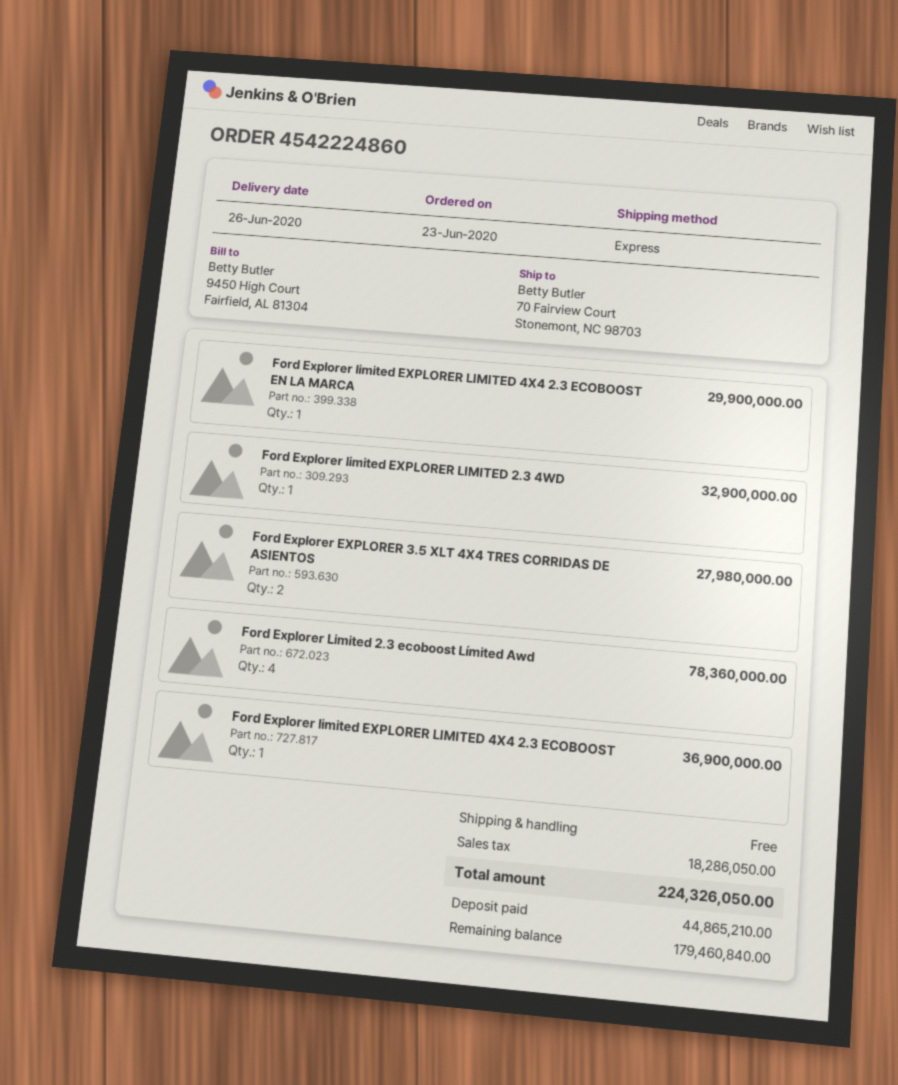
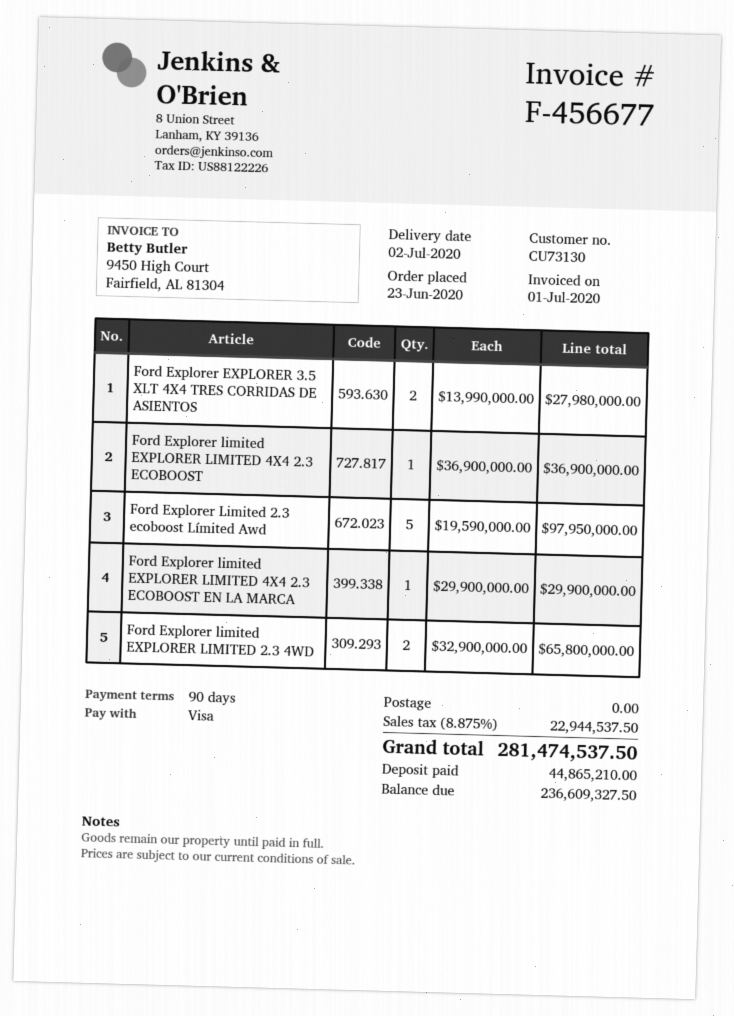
delivery date: 2020-06-26 -> 2020-07-02
Ford Explorer limited EXPLORER LIMITED 2.3 4WD: 1 for 32900000.00 -> 2 for 65800000.00
Ford Explorer Limited 2.3 ecoboost Límited Awd: 4 for 78360000.00 -> 5 for 97950000.00
tax: 18286050.00 -> 22944537.50
total: 224326050.00 -> 281474537.50
balance: 179460840.00 -> 236609327.50

